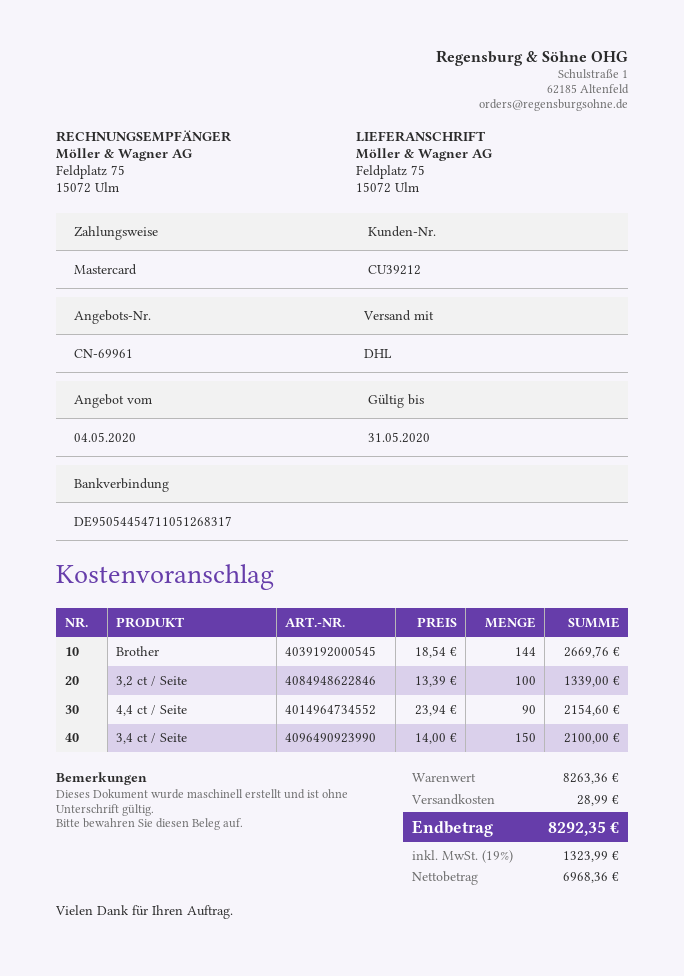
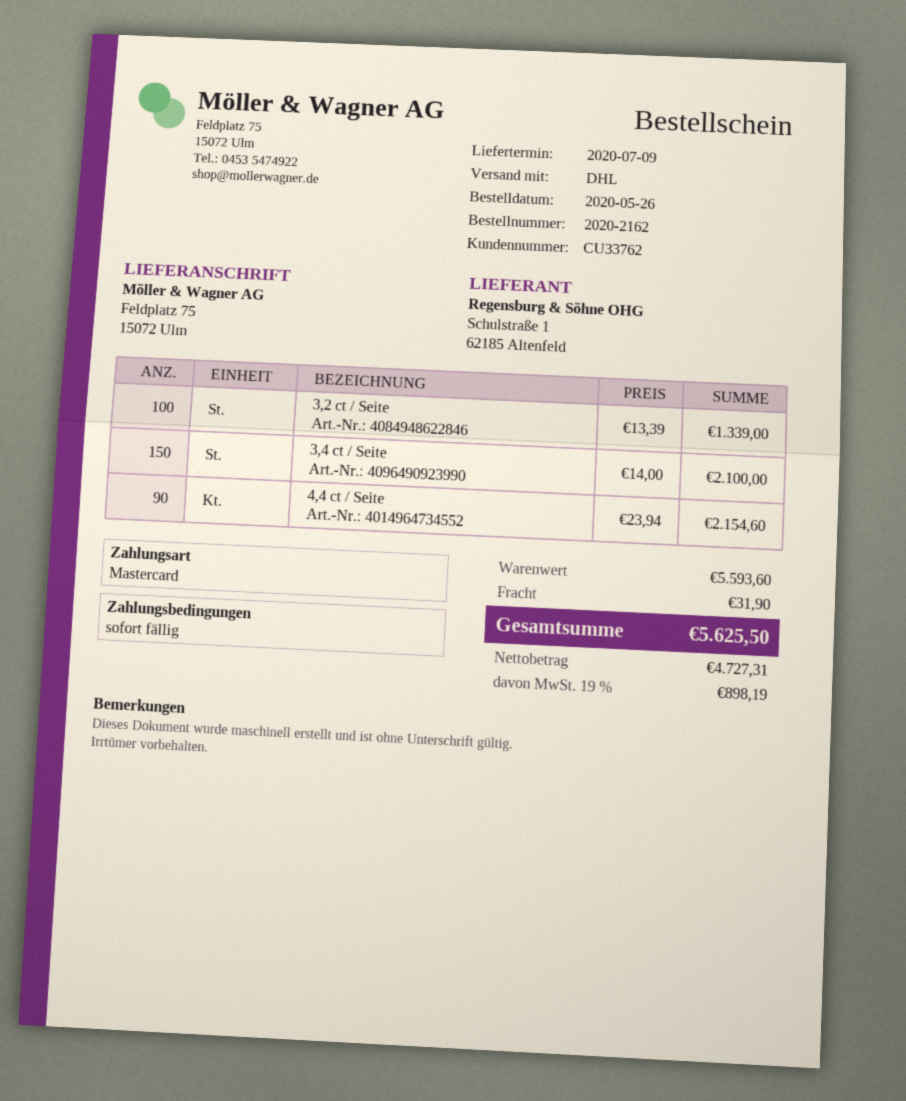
customer number: CU39212 -> CU33762
Brother: 144 x 18.54 = 2669.76 -> none
subtotal: 8263.36 -> 5593.60
shipping: 28.99 -> 31.90
net: 6968.36 -> 4727.31
tax: 19% = 1323.99 -> 19% = 898.19
total: 8292.35 -> 5625.50

